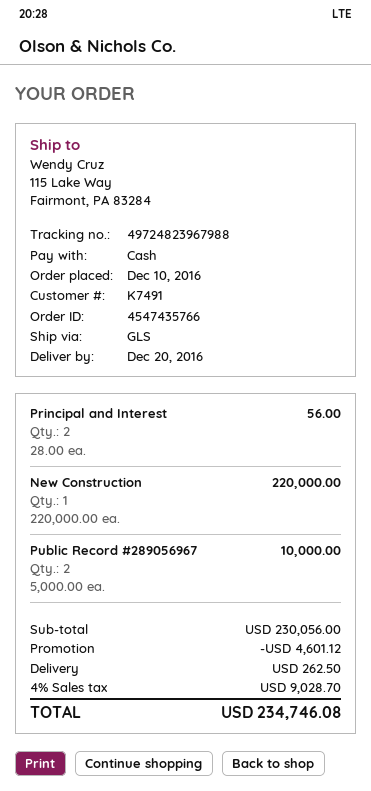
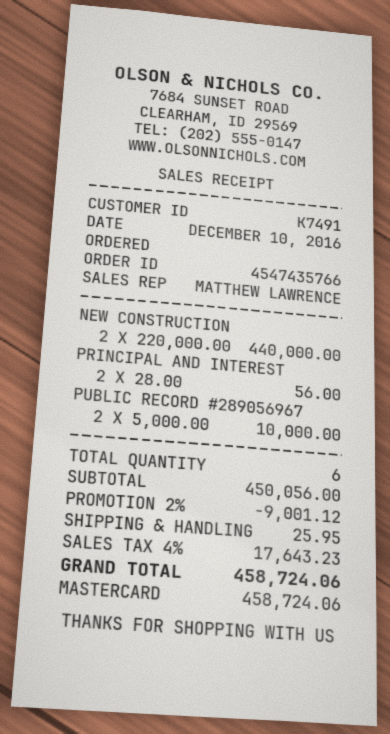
payment method: cash -> Mastercard
New Construction: 1 x 220000.00 = 220000.00 -> 2 x 220000.00 = 440000.00
subtotal: 230056.00 -> 450056.00
discount: 4601.12 -> 9001.12
shipping: 262.50 -> 25.95
tax: 4% = 9028.70 -> 4% = 17643.23
total: 234746.08 -> 458724.06

